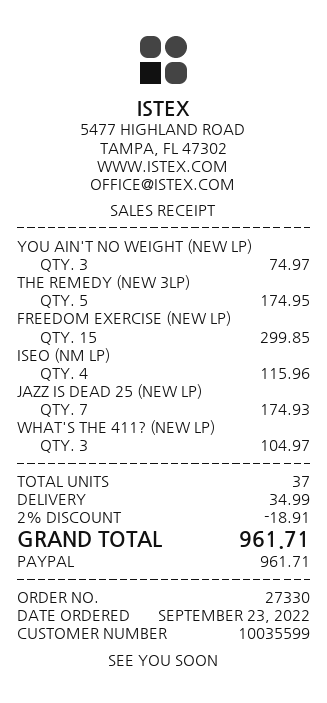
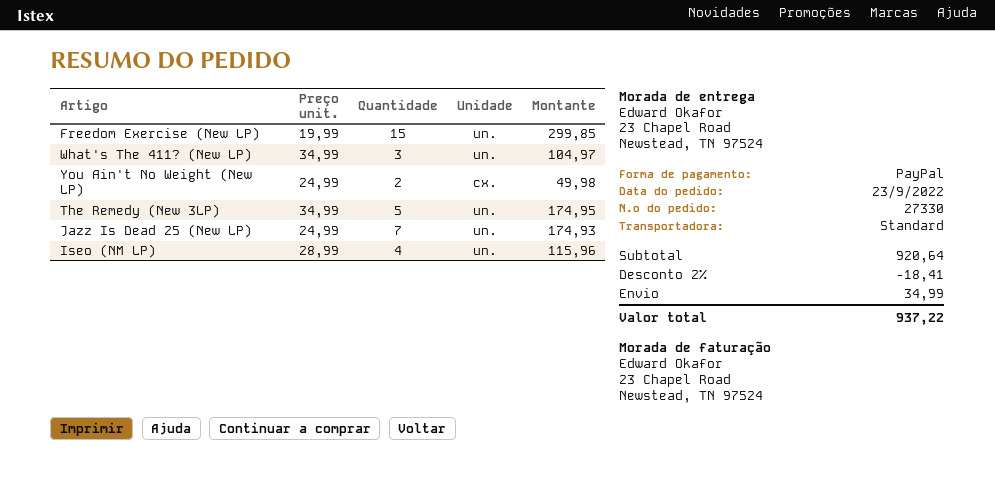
YOU AIN'T NO WEIGHT (NEW LP): 3 for 74.97 -> 2 for 49.98
discount: 2% = 18.91 -> 2% = 18.41
total: 961.71 -> 937.22

